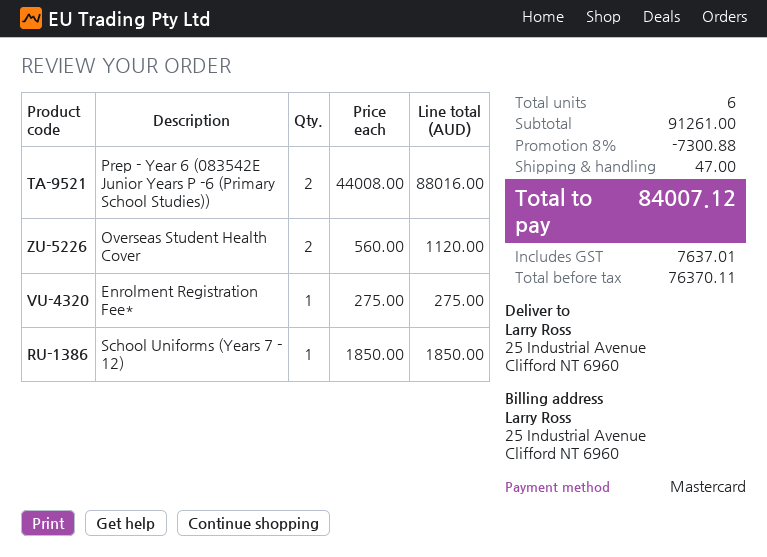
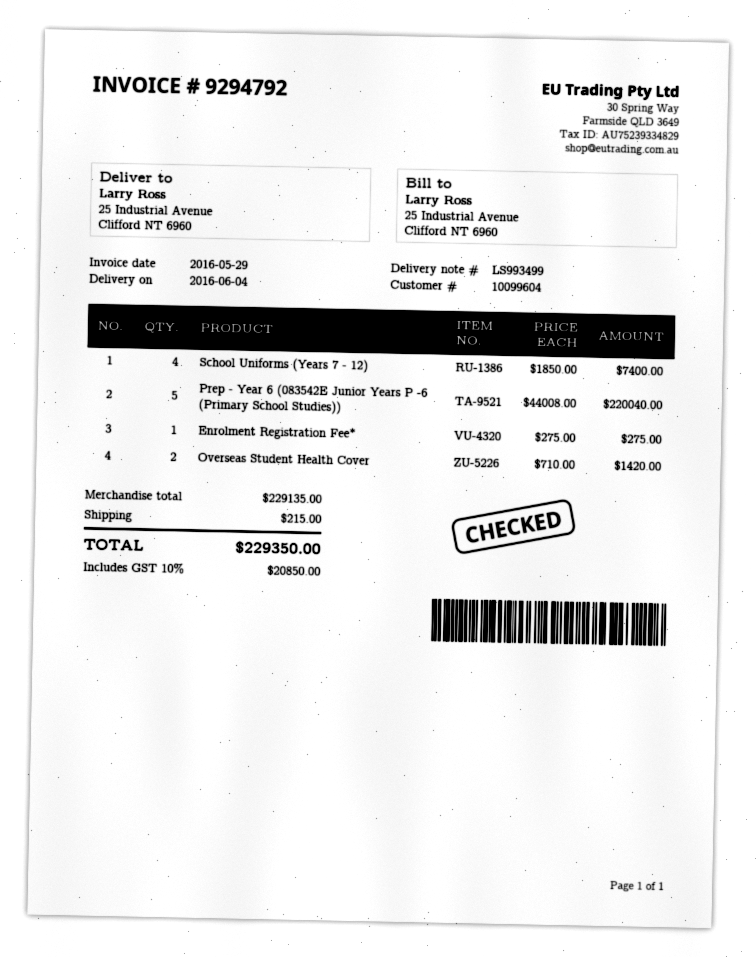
Prep - Year 6 (083542E Junior Years P -6 (Primary School Studies)): 2 x 44008.00 = 88016.00 -> 5 x 44008.00 = 220040.00
Overseas Student Health Cover: 2 x 560.00 = 1120.00 -> 2 x 710.00 = 1420.00
School Uniforms (Years 7 - 12): 1 x 1850.00 = 1850.00 -> 4 x 1850.00 = 7400.00
subtotal: 91261.00 -> 229135.00
discount: 8% = 7300.88 -> none
shipping: 47.00 -> 215.00
tax: 7637.01 -> 20850.00
total: 84007.12 -> 229350.00

